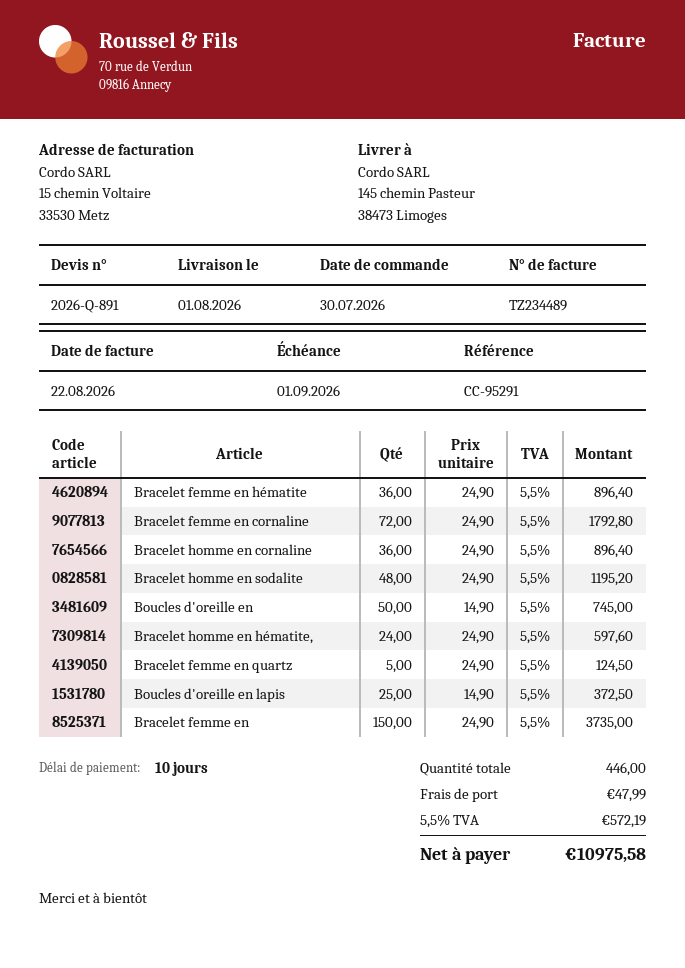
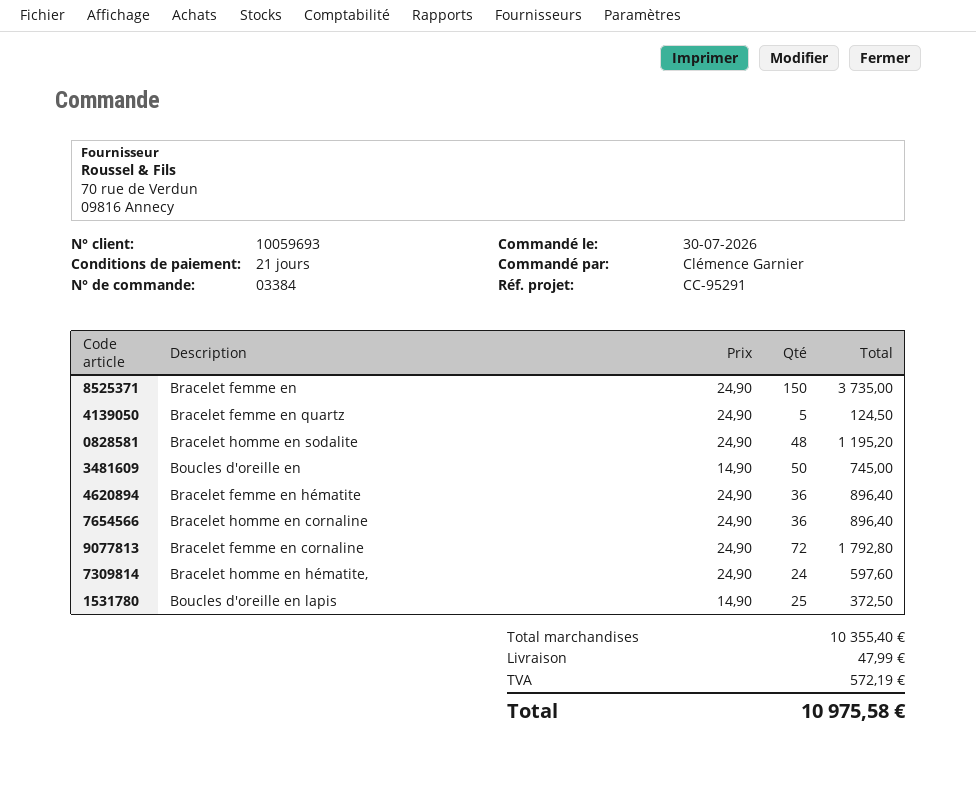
payment terms: 10 days -> 21 days

